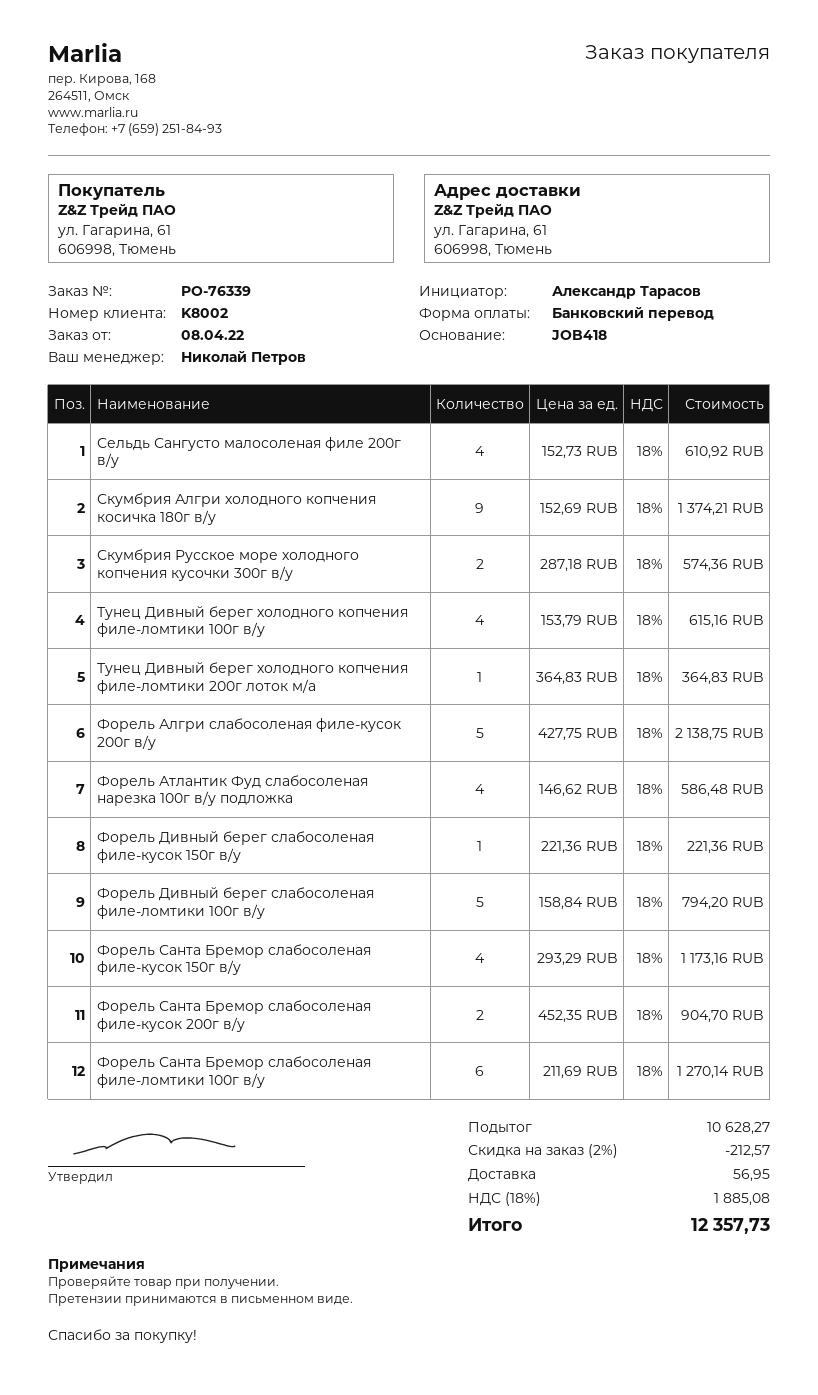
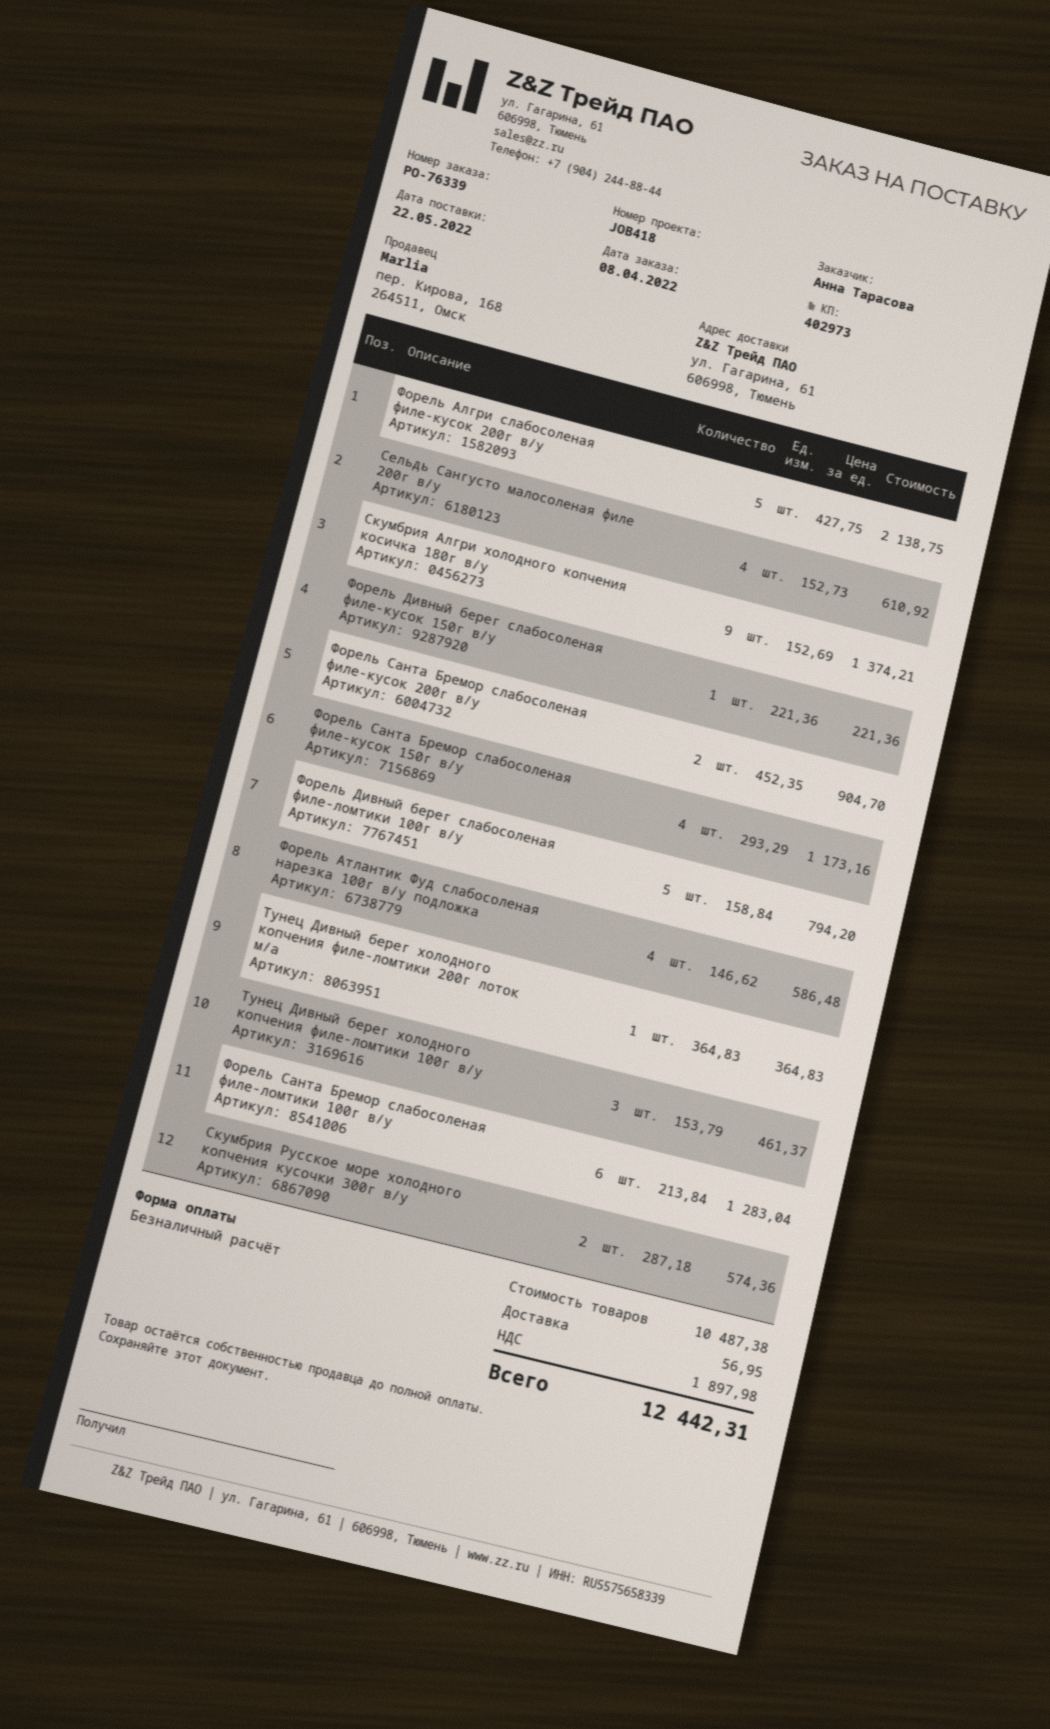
ordered by: Александр Тарасов -> Анна Тарасова
Тунец Дивный берег холодного копчения филе-ломтики 100г в/у: 4 x 153.79 = 615.16 -> 3 x 153.79 = 461.37
Форель Санта Бремор слабосоленая филе-ломтики 100г в/у: 6 x 211.69 = 1270.14 -> 6 x 213.84 = 1283.04
subtotal: 10628.27 -> 10487.38
discount: 2% = 212.57 -> none
tax: 1885.08 -> 1897.98
total: 12357.73 -> 12442.31

